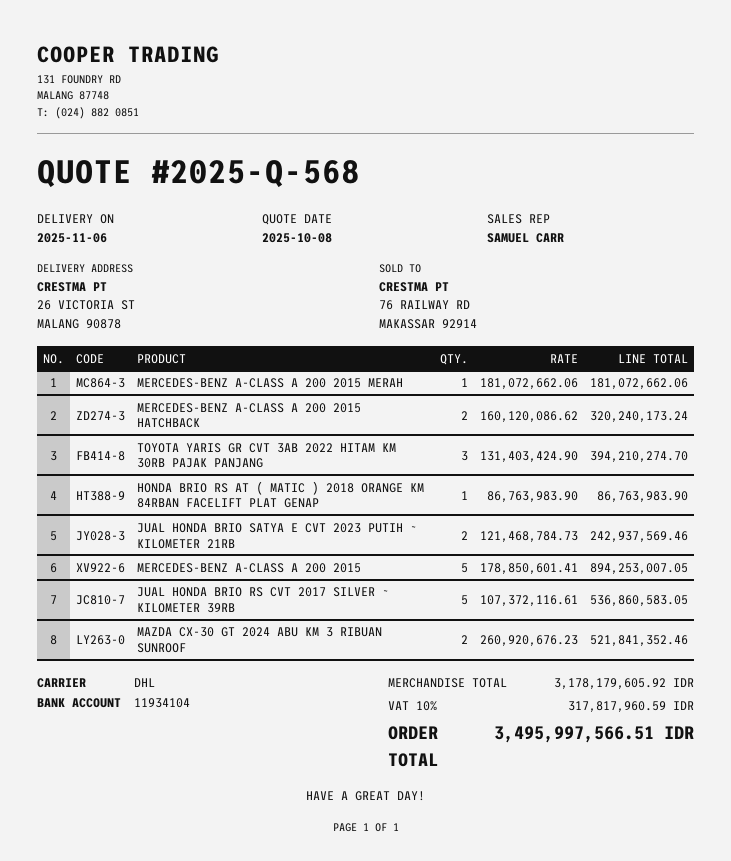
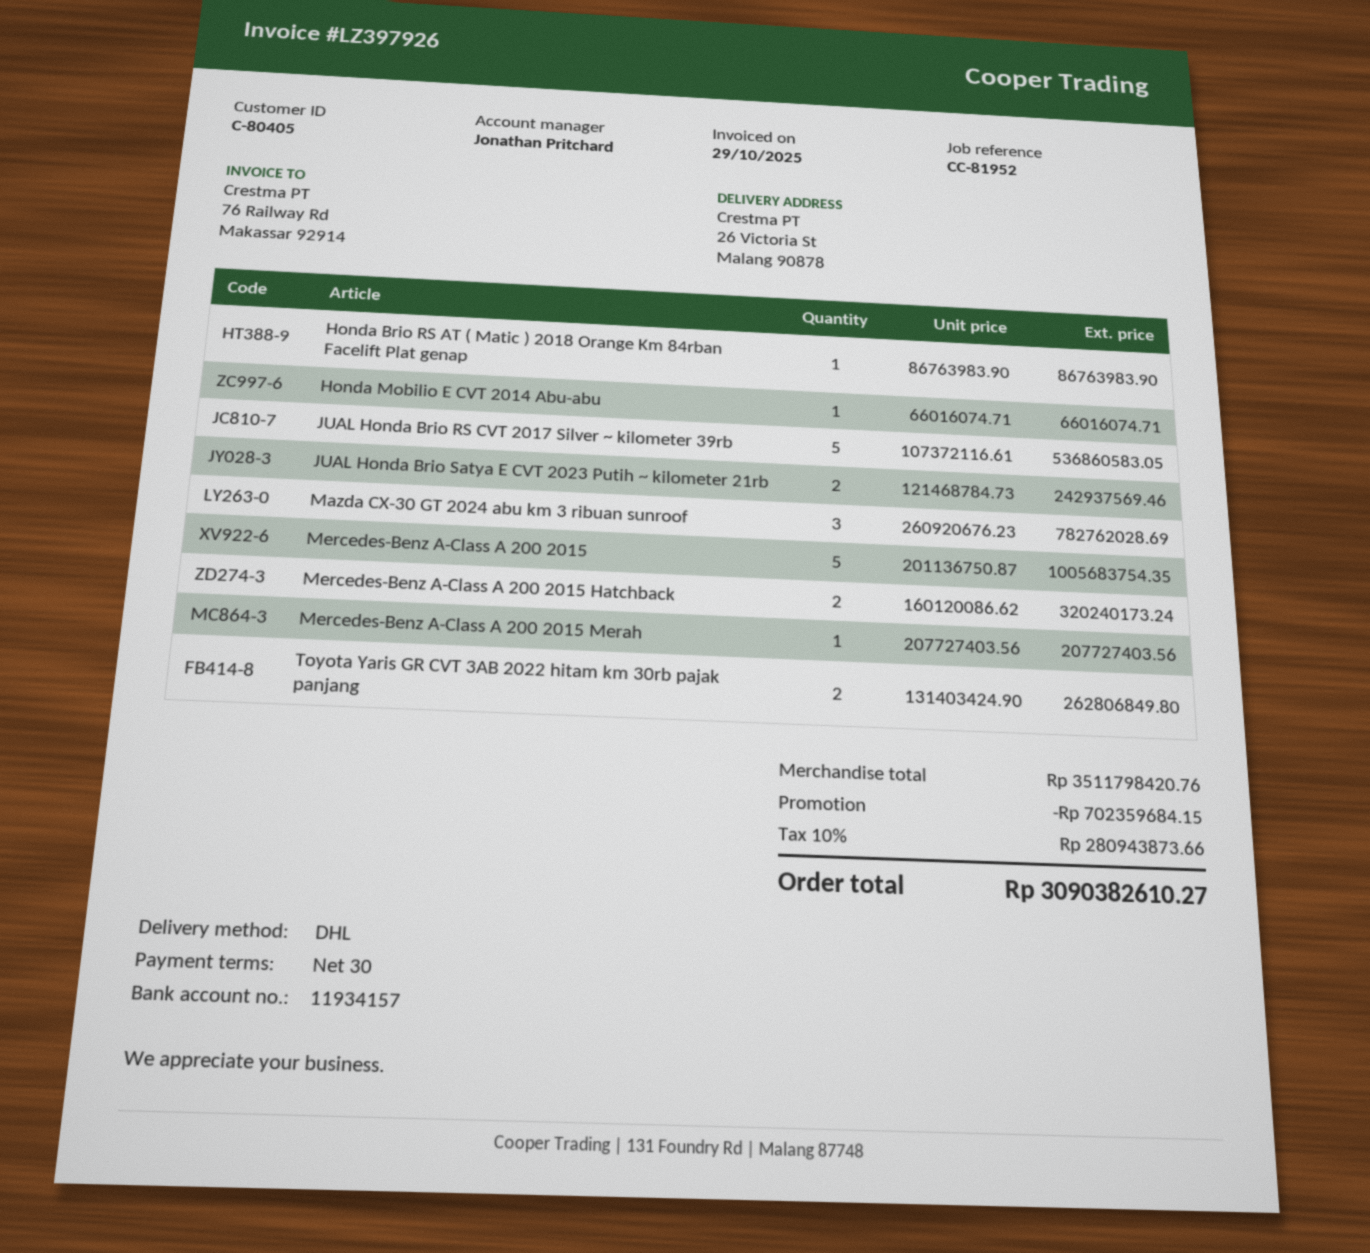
sales rep: SAMUEL CARR -> Jonathan Pritchard
bank account: 11934104 -> 11934157
MERCEDES-BENZ A-CLASS A 200 2015 MERAH: 1 x 181072662.06 = 181072662.06 -> 1 x 207727403.56 = 207727403.56
TOYOTA YARIS GR CVT 3AB 2022 HITAM KM 30RB PAJAK PANJANG: 3 x 131403424.90 = 394210274.70 -> 2 x 131403424.90 = 262806849.80
MERCEDES-BENZ A-CLASS A 200 2015: 5 x 178850601.41 = 894253007.05 -> 5 x 201136750.87 = 1005683754.35
MAZDA CX-30 GT 2024 ABU KM 3 RIBUAN SUNROOF: 2 x 260920676.23 = 521841352.46 -> 3 x 260920676.23 = 782762028.69
Honda Mobilio E CVT 2014 Abu-abu: none -> 1 x 66016074.71 = 66016074.71
subtotal: 3178179605.92 -> 3511798420.76
discount: none -> 702359684.15
tax: 10% = 317817960.59 -> 10% = 280943873.66
total: 3495997566.51 -> 3090382610.27

